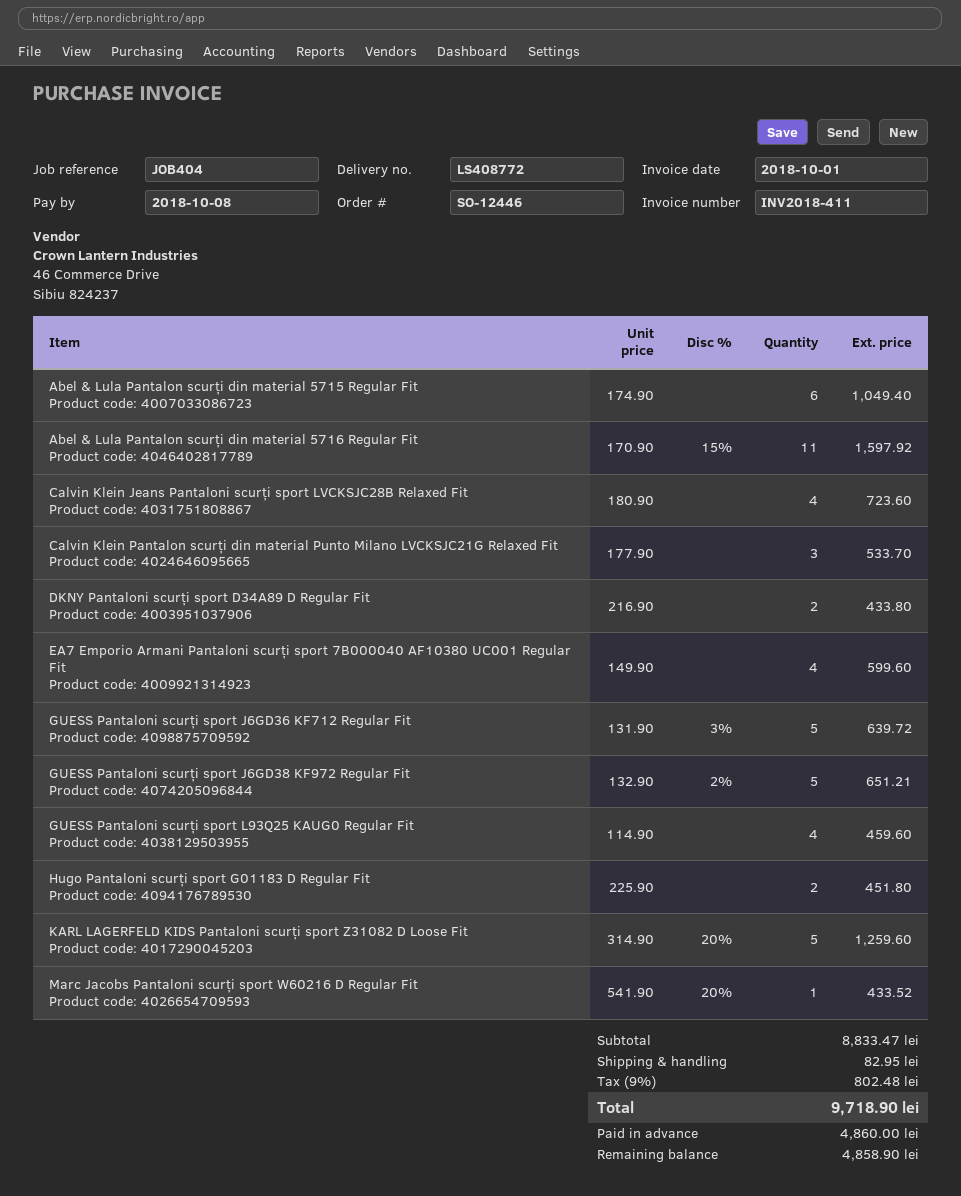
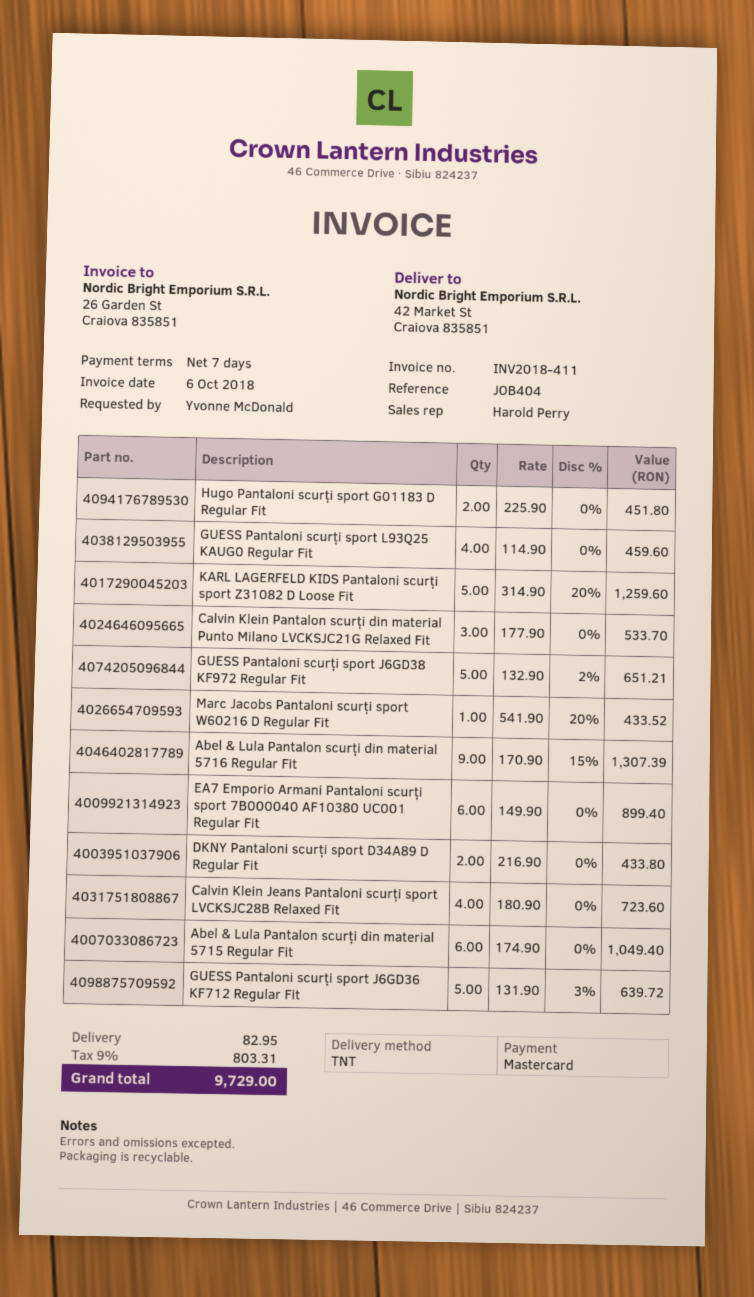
invoice date: 2018-10-01 -> 2018-10-06
Abel & Lula Pantalon scurți din material 5716 Regular Fit: 11 x 170.90 - 15% = 1597.92 -> 9 x 170.90 - 15% = 1307.39
EA7 Emporio Armani Pantaloni scurți sport 7B000040 AF10380 UC001 Regular Fit: 4 x 149.90 = 599.60 -> 6 x 149.90 = 899.40
tax: 9% = 802.48 -> 9% = 803.31
total: 9718.90 -> 9729.00

